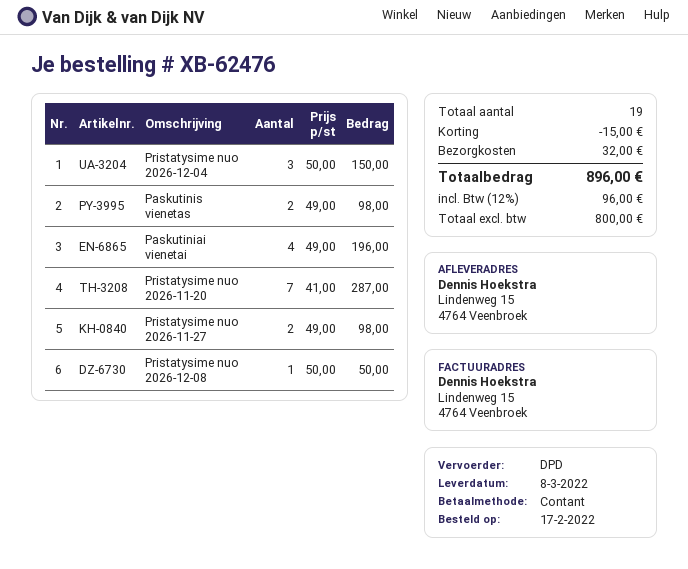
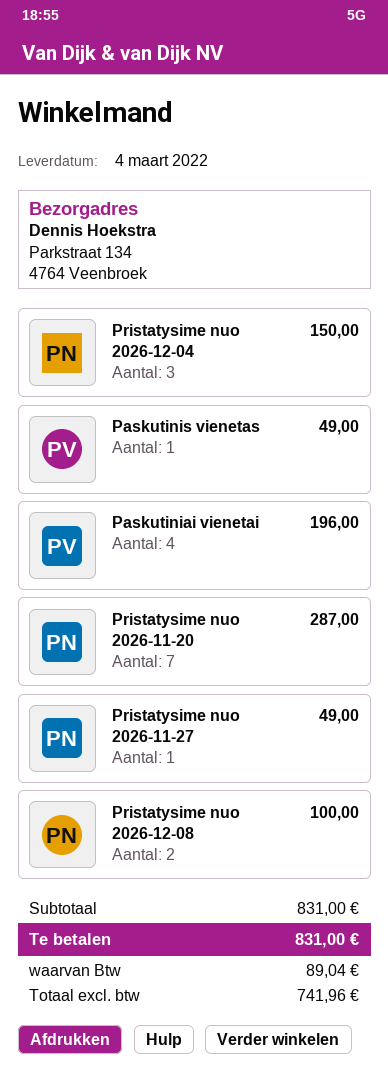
delivery date: 2022-03-08 -> 2022-03-04
ship to: Lindenweg 15, 4764 Veenbroek -> Parkstraat 134, 4764 Veenbroek
Paskutinis vienetas: 2 for 98.00 -> 1 for 49.00
Pristatysime nuo 2026‑11‑27: 2 for 98.00 -> 1 for 49.00
Pristatysime nuo 2026‑12‑08: 1 for 50.00 -> 2 for 100.00
discount: 15.00 -> none
shipping: 32.00 -> none
net: 800.00 -> 741.96
tax: 96.00 -> 89.04
total: 896.00 -> 831.00

